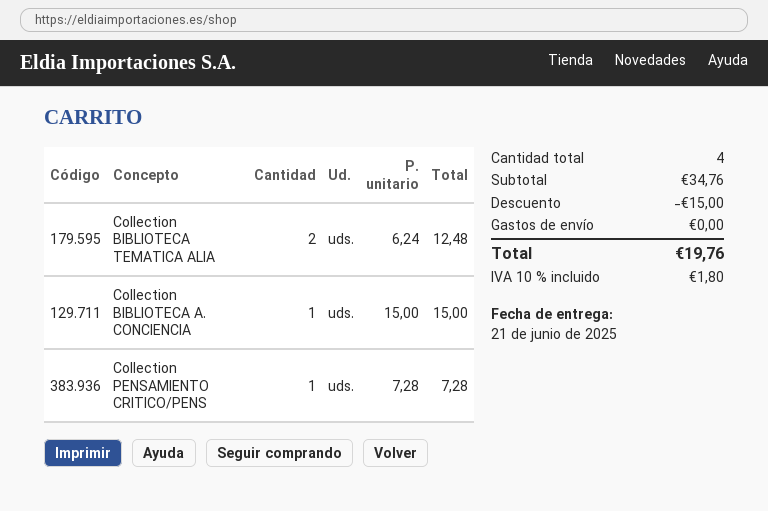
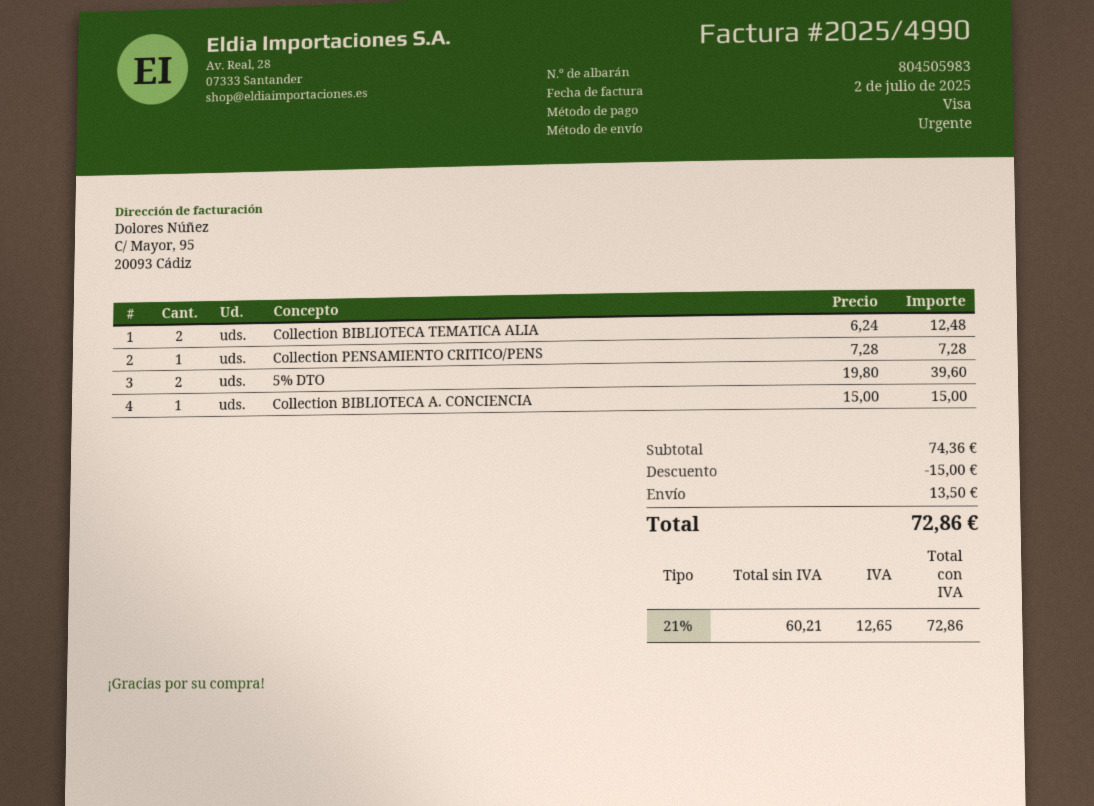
5% DTO: none -> 2 x 19.80 = 39.60
subtotal: 34.76 -> 74.36
shipping: 0.00 -> 13.50
tax: 10% = 1.80 -> 21% = 12.65
total: 19.76 -> 72.86

